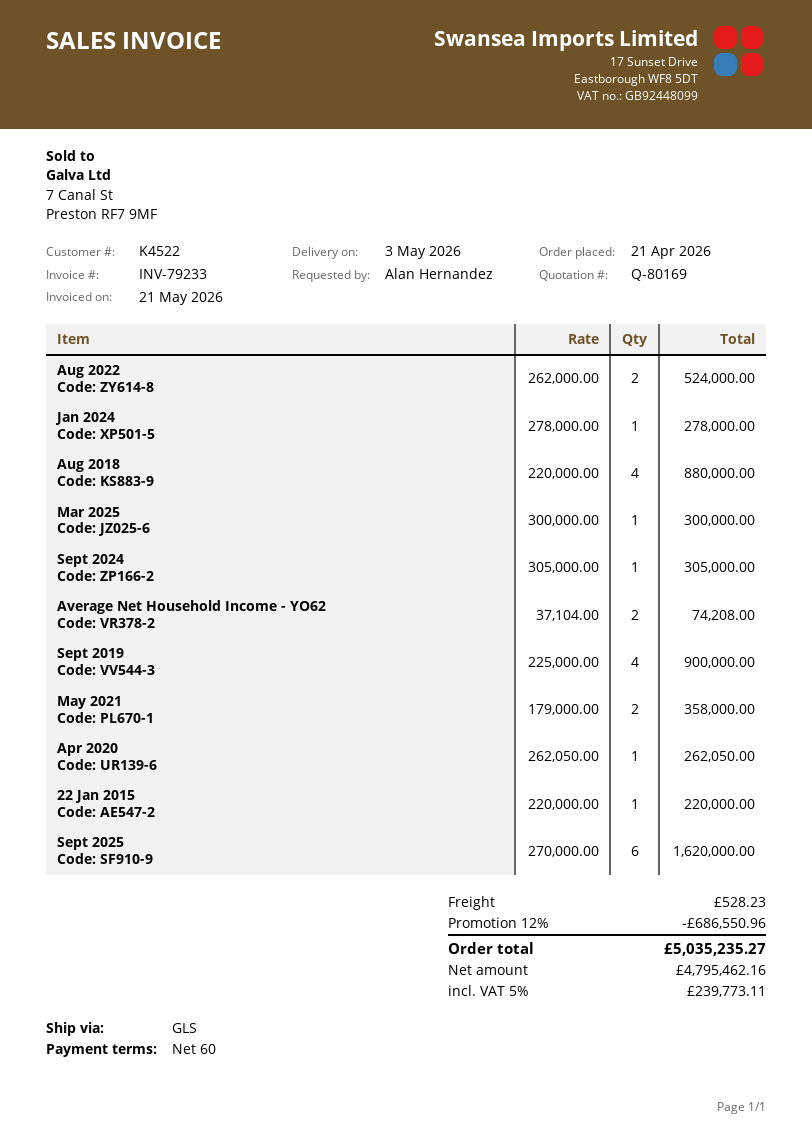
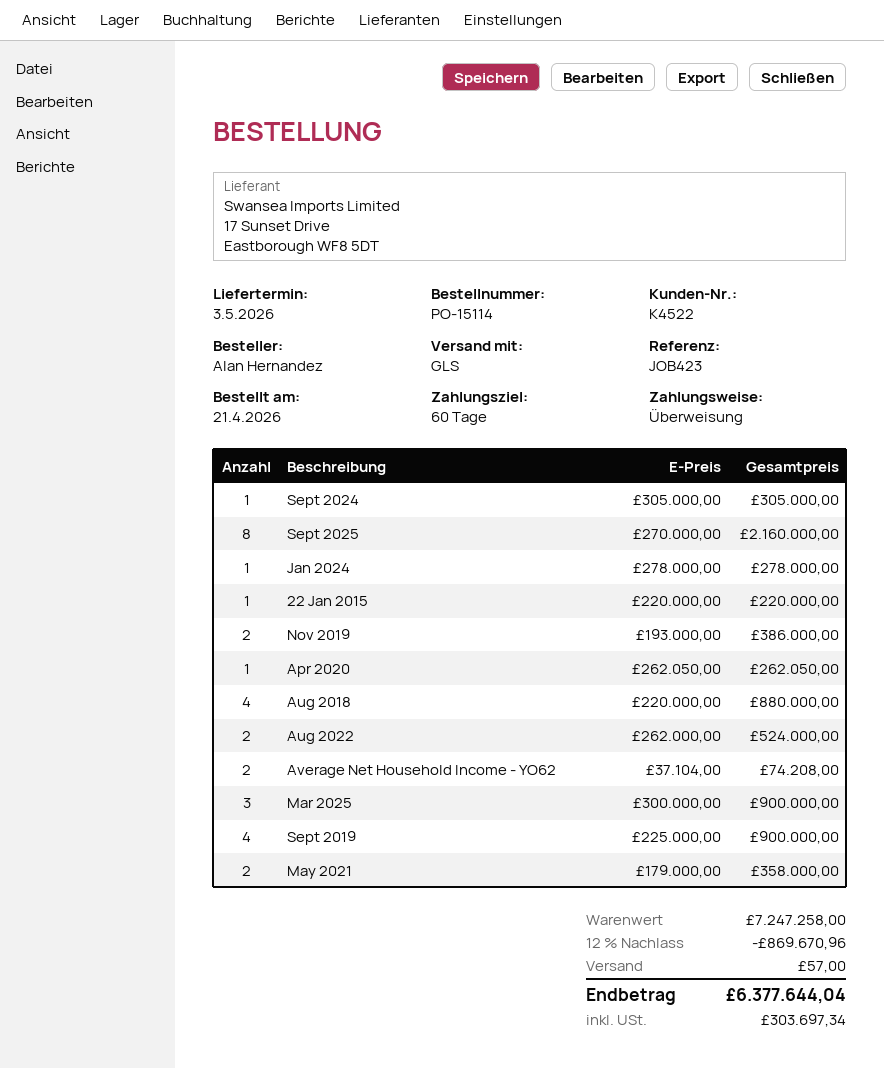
Mar 2025: 1 x 300000.00 = 300000.00 -> 3 x 300000.00 = 900000.00
Sept 2025: 6 x 270000.00 = 1620000.00 -> 8 x 270000.00 = 2160000.00
Nov 2019: none -> 2 x 193000.00 = 386000.00
discount: 12% = 686550.96 -> 12% = 869670.96
shipping: 528.23 -> 57.00
tax: 239773.11 -> 303697.34
total: 5035235.27 -> 6377644.04

